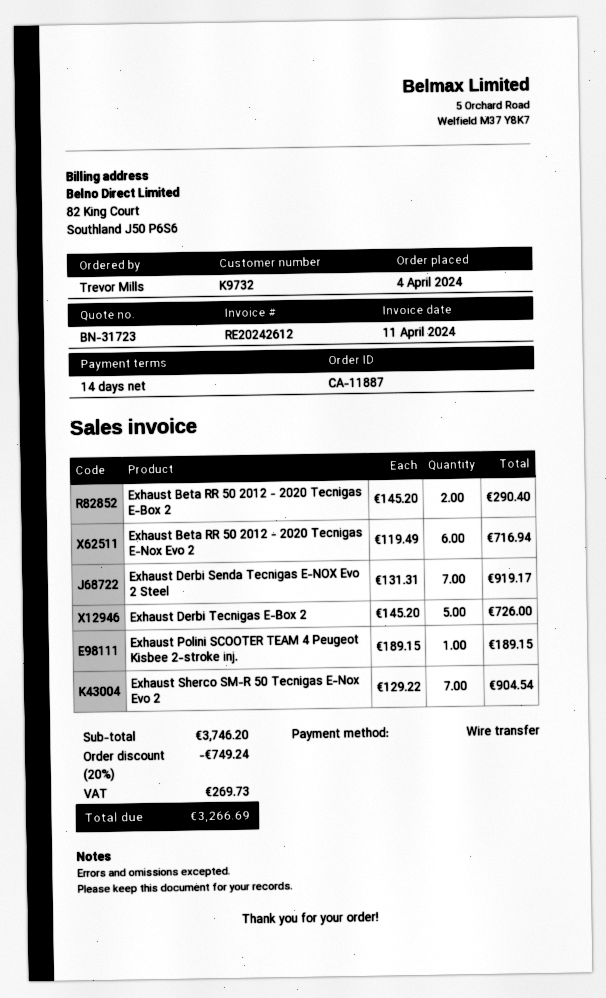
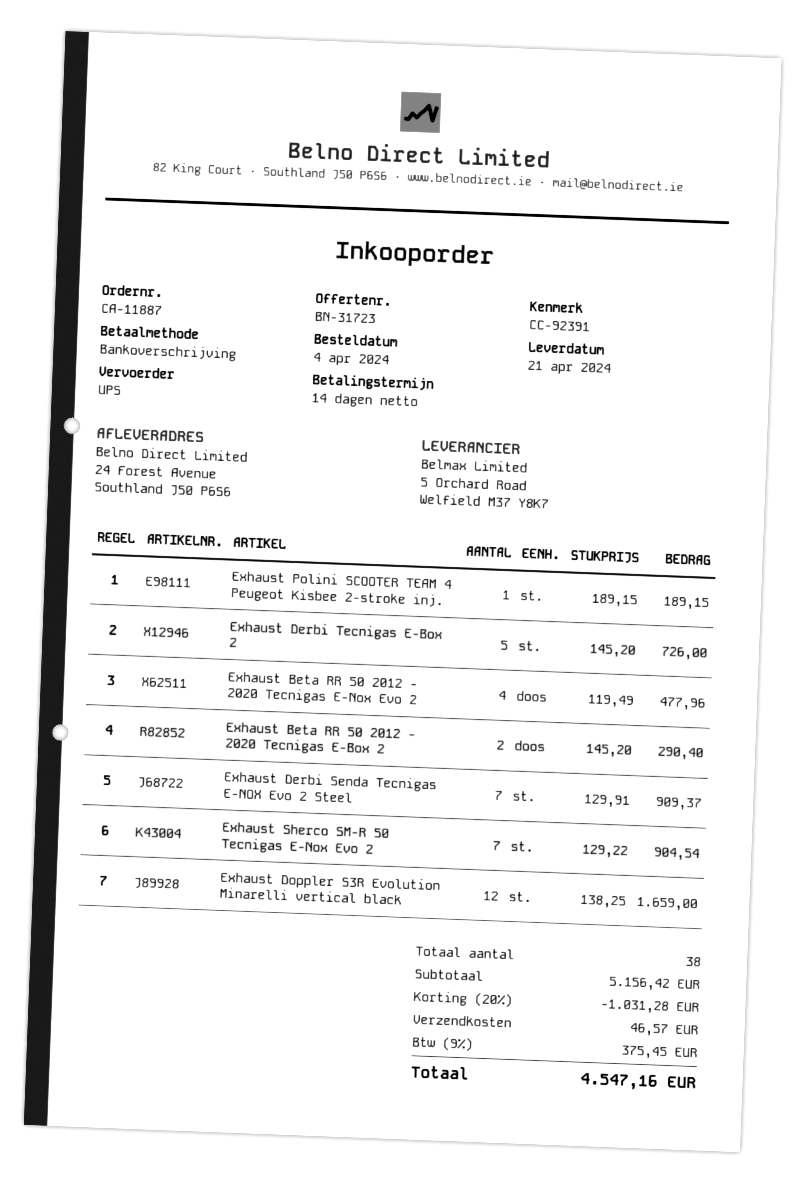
Exhaust Beta RR 50 2012 - 2020 Tecnigas E-Nox Evo 2: 6 x 119.49 = 716.94 -> 4 x 119.49 = 477.96
Exhaust Derbi Senda Tecnigas E-NOX Evo 2 Steel: 7 x 131.31 = 919.17 -> 7 x 129.91 = 909.37
Exhaust Doppler S3R Evolution Minarelli vertical black: none -> 12 x 138.25 = 1659.00
subtotal: 3746.20 -> 5156.42
discount: 20% = 749.24 -> 20% = 1031.28
shipping: none -> 46.57
tax: 269.73 -> 375.45
total: 3266.69 -> 4547.16

